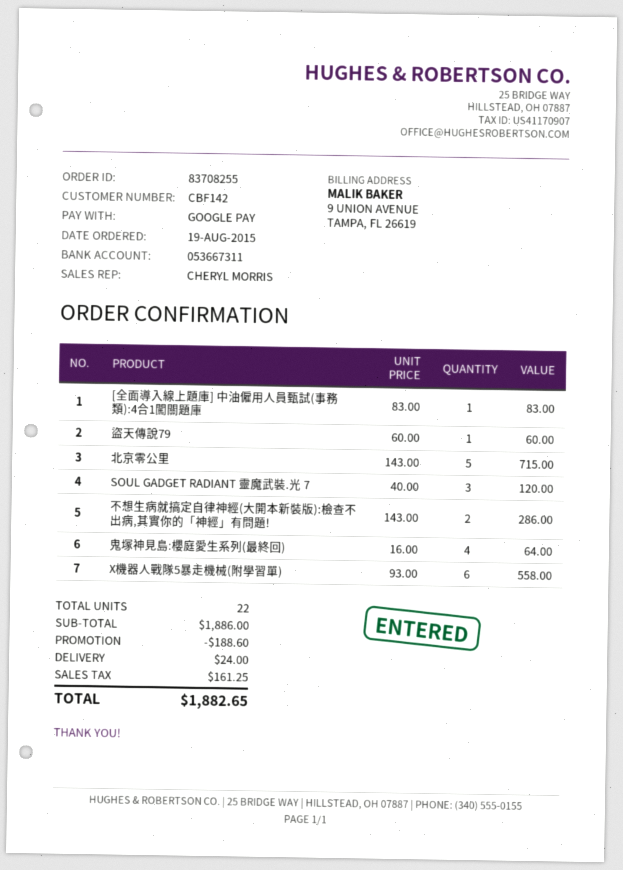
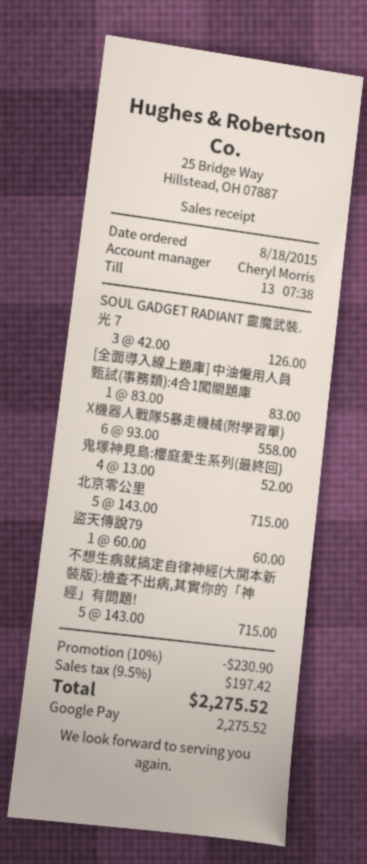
order date: 2015-08-19 -> 2015-08-18
SOUL GADGET RADIANT 靈魔武裝.光 7: 3 x 40.00 = 120.00 -> 3 x 42.00 = 126.00
不想生病就搞定自律神經(大開本新裝版):檢查不出病,其實你的「神經」有問題!: 2 x 143.00 = 286.00 -> 5 x 143.00 = 715.00
鬼塚神見島:櫻庭愛生系列(最終回): 4 x 16.00 = 64.00 -> 4 x 13.00 = 52.00
discount: 188.60 -> 230.90
shipping: 24.00 -> none
tax: 161.25 -> 197.42
total: 1882.65 -> 2275.52

